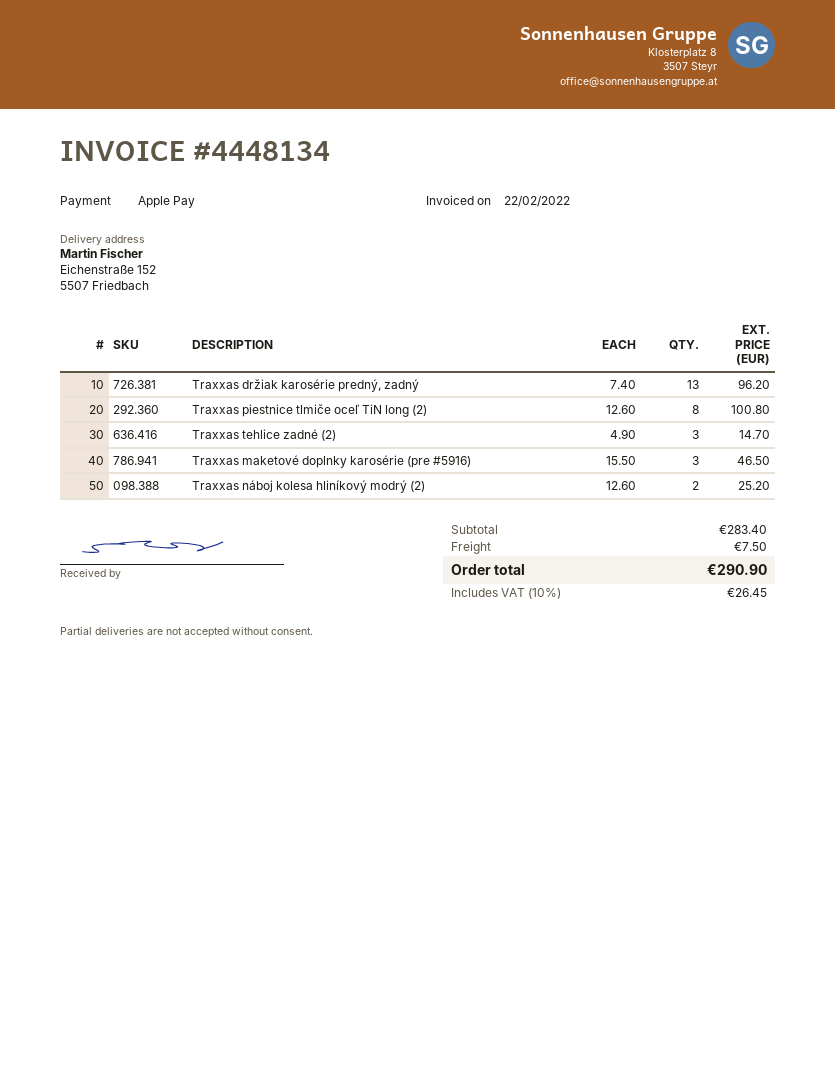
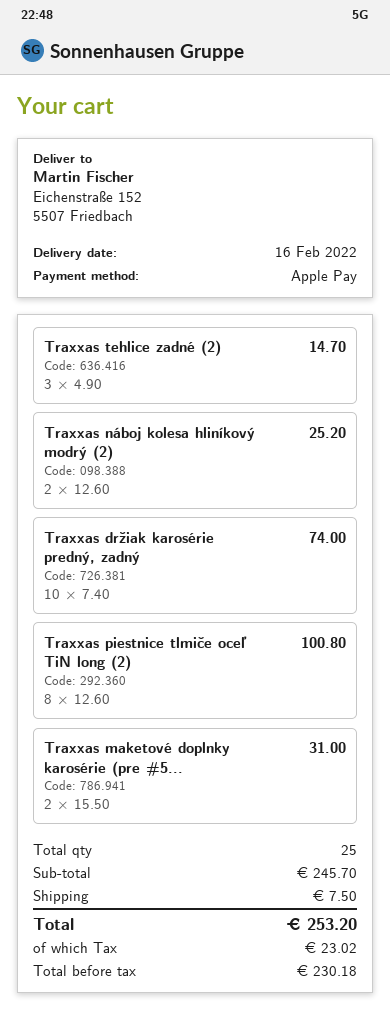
Traxxas držiak karosérie predný, zadný: 13 x 7.40 = 96.20 -> 10 x 7.40 = 74.00
Traxxas maketové doplnky karosérie (pre #5916): 3 x 15.50 = 46.50 -> 2 x 15.50 = 31.00
subtotal: 283.40 -> 245.70
tax: 26.45 -> 23.02
total: 290.90 -> 253.20

